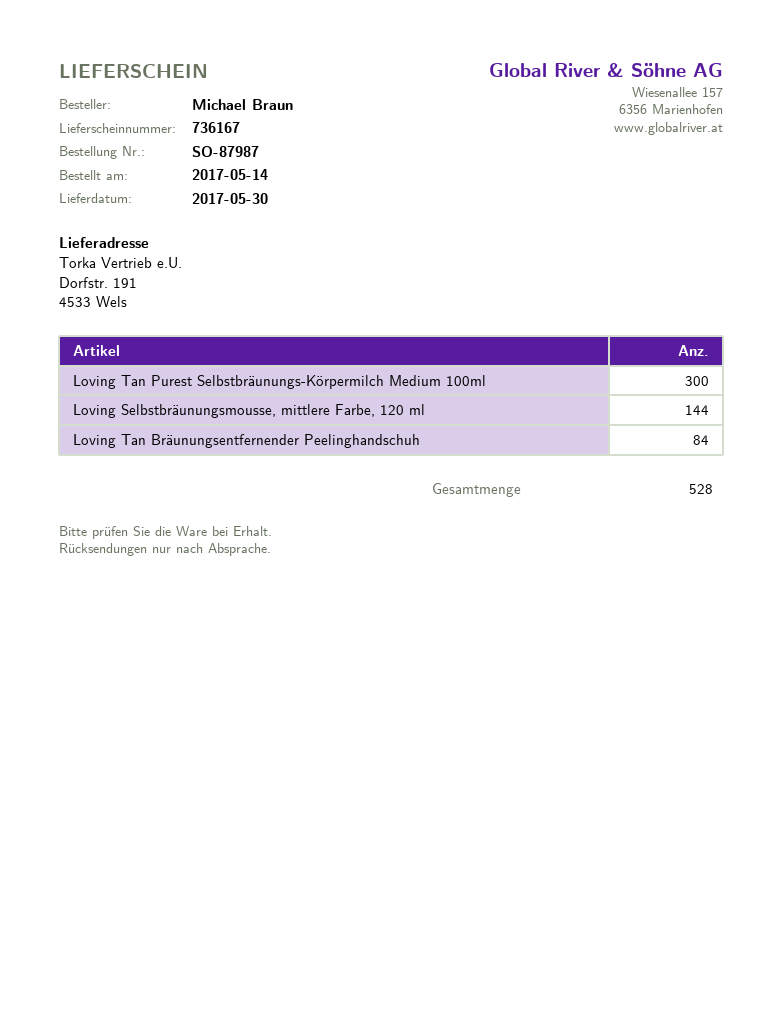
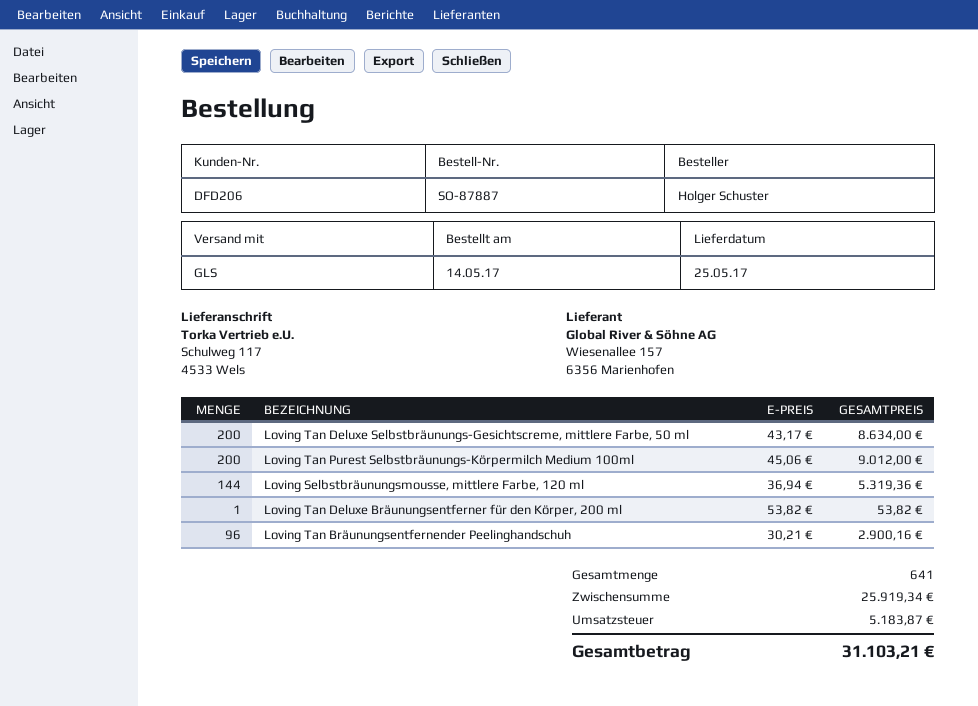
order number: SO-87987 -> SO-87887
delivery date: 2017-05-30 -> 2017-05-25
ordered by: Michael Braun -> Holger Schuster
ship to: Dorfstr. 191, 4533 Wels -> Schulweg 117, 4533 Wels
Loving Tan Purest Selbstbräunungs-Körpermilch Medium 100ml: 300 -> 200
Loving Tan Bräunungsentfernender Peelinghandschuh: 84 -> 96
Loving Tan Deluxe Selbstbräunungs-Gesichtscreme, mittlere Farbe, 50 ml: none -> 200
Loving Tan Deluxe Bräunungsentferner für den Körper, 200 ml: none -> 1
total quantity: 528 -> 641

